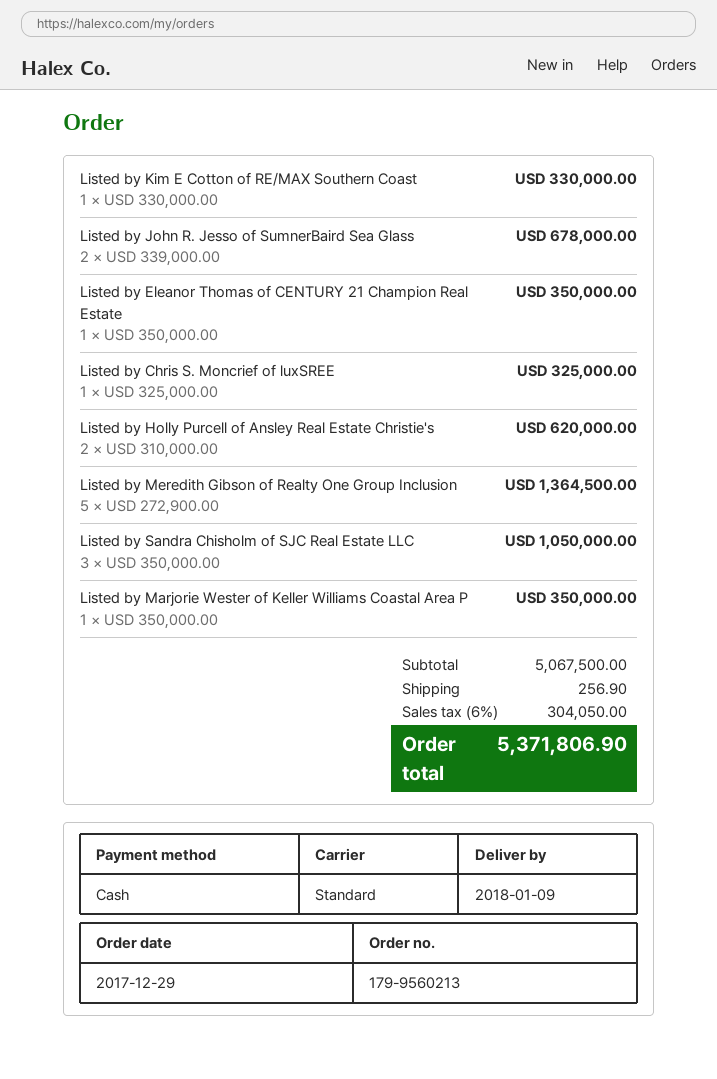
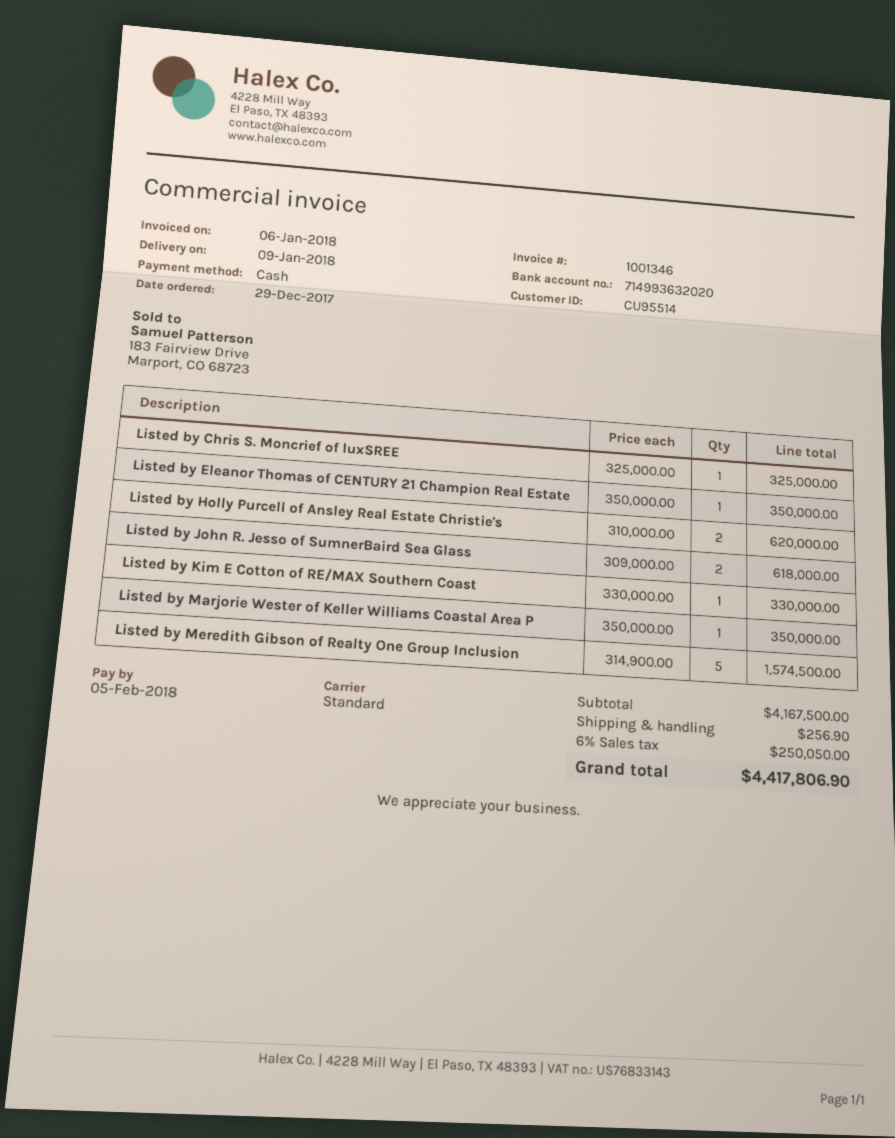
Listed by John R. Jesso of SumnerBaird Sea Glass: 2 x 339000.00 = 678000.00 -> 2 x 309000.00 = 618000.00
Listed by Meredith Gibson of Realty One Group Inclusion: 5 x 272900.00 = 1364500.00 -> 5 x 314900.00 = 1574500.00
Listed by Sandra Chisholm of SJC Real Estate LLC: 3 x 350000.00 = 1050000.00 -> none
subtotal: 5067500.00 -> 4167500.00
tax: 6% = 304050.00 -> 6% = 250050.00
total: 5371806.90 -> 4417806.90

